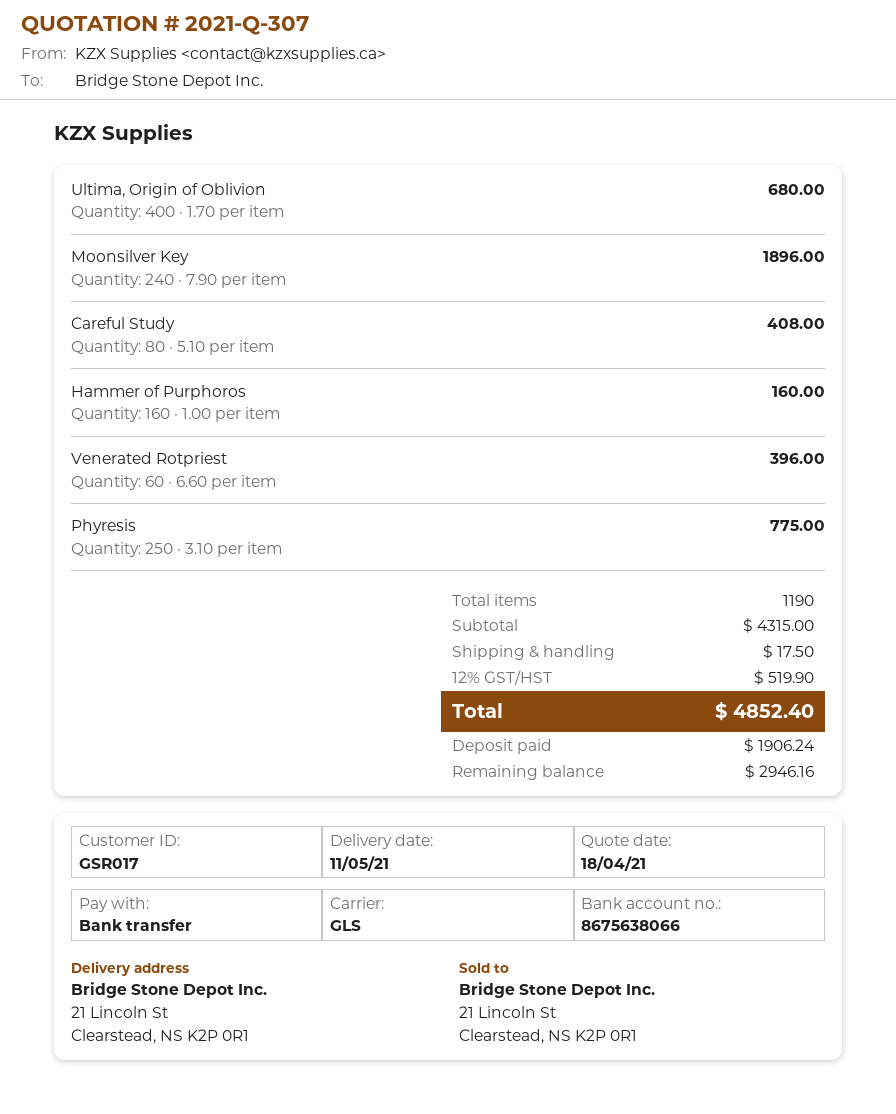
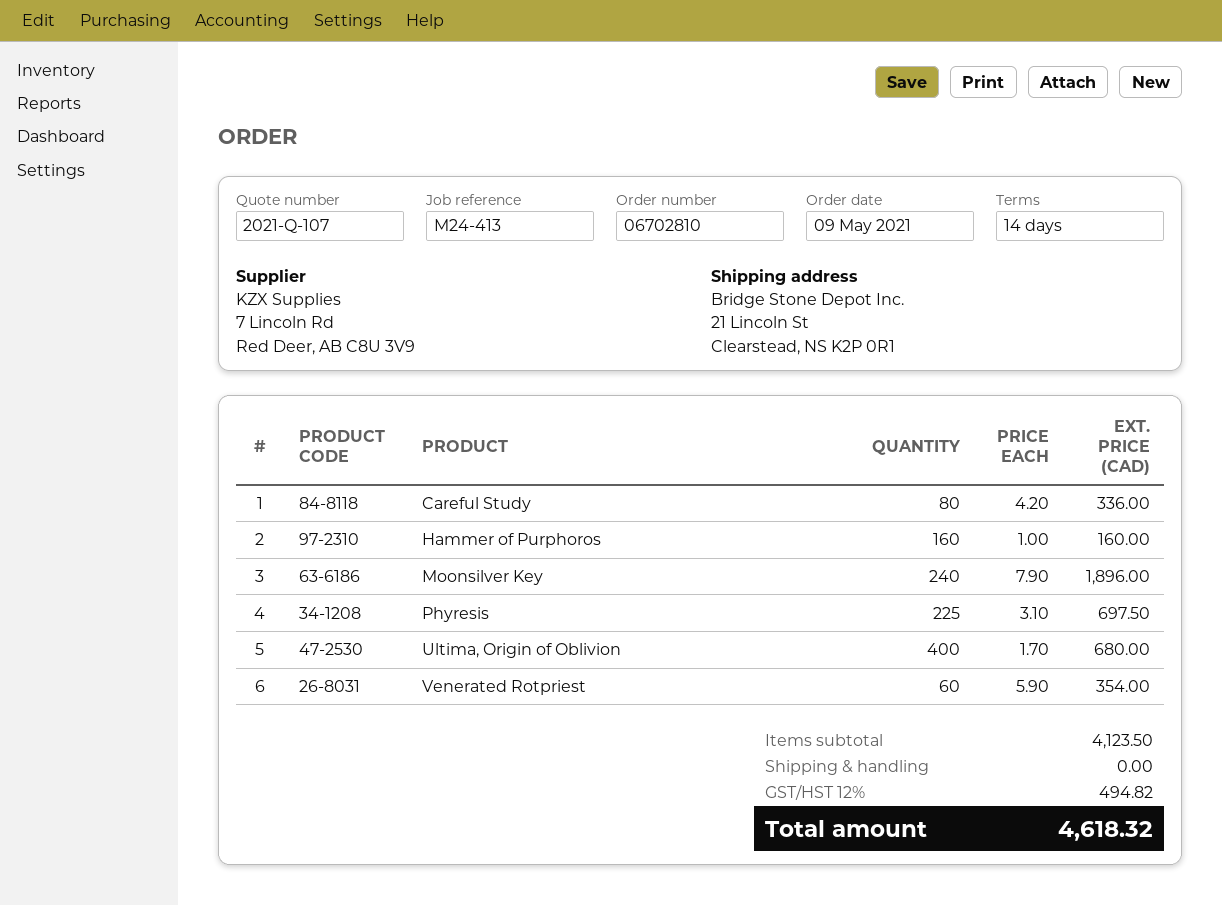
quote number: 2021-Q-307 -> 2021-Q-107
Careful Study: 80 x 5.10 = 408.00 -> 80 x 4.20 = 336.00
Venerated Rotpriest: 60 x 6.60 = 396.00 -> 60 x 5.90 = 354.00
Phyresis: 250 x 3.10 = 775.00 -> 225 x 3.10 = 697.50
subtotal: 4315.00 -> 4123.50
shipping: 17.50 -> 0.00
tax: 12% = 519.90 -> 12% = 494.82
total: 4852.40 -> 4618.32

